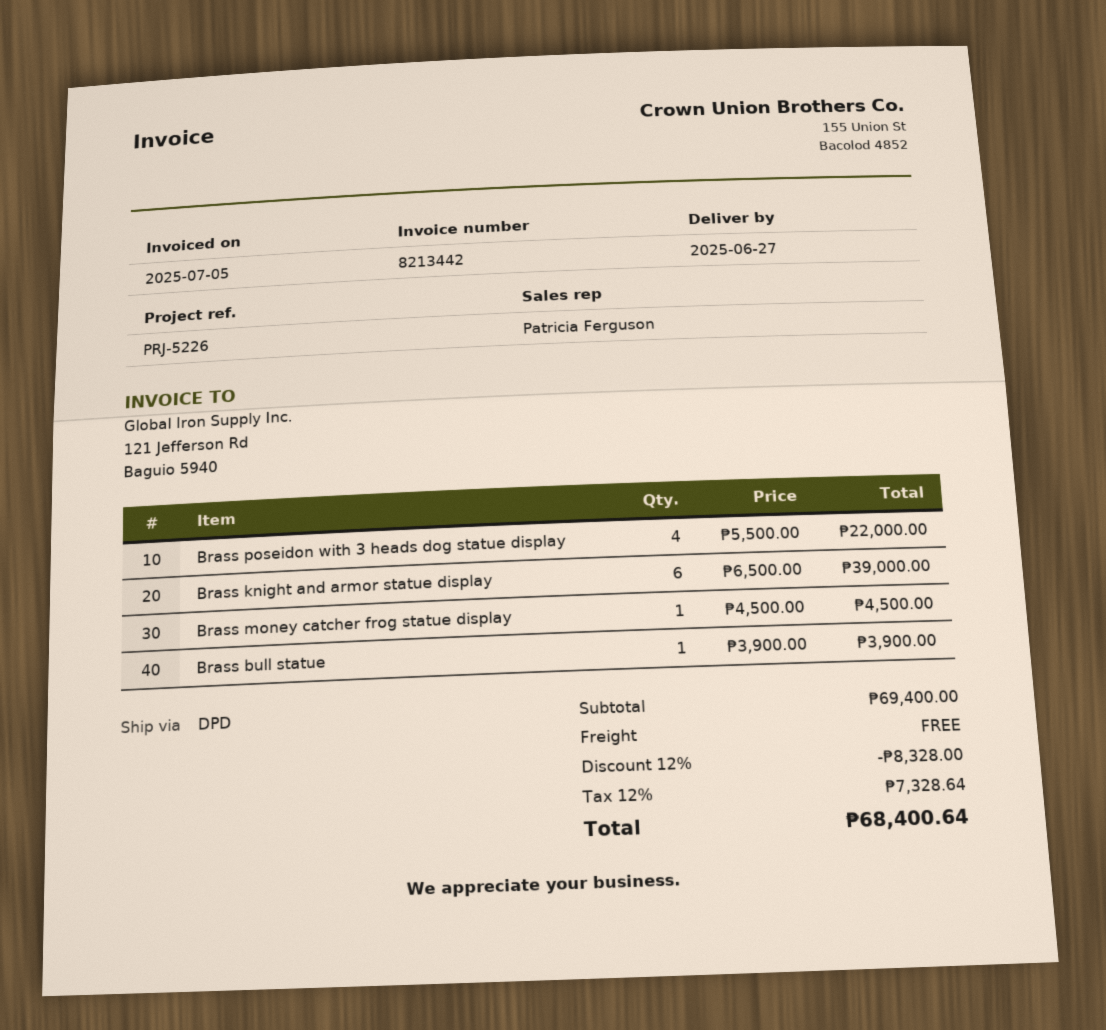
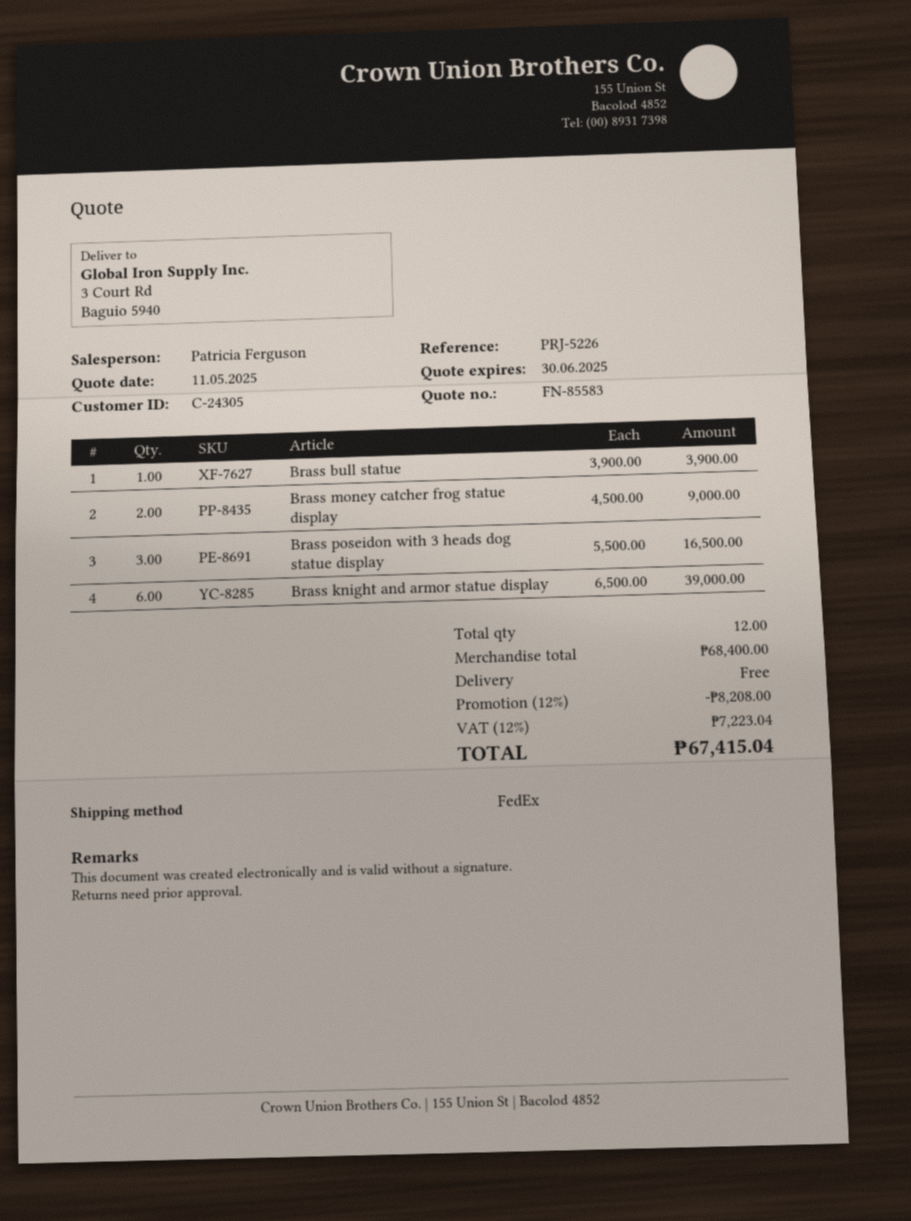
shipping method: DPD -> FedEx
Brass poseidon with 3 heads dog statue display: 4 x 5500.00 = 22000.00 -> 3 x 5500.00 = 16500.00
Brass money catcher frog statue display: 1 x 4500.00 = 4500.00 -> 2 x 4500.00 = 9000.00
subtotal: 69400.00 -> 68400.00
discount: 12% = 8328.00 -> 12% = 8208.00
tax: 12% = 7328.64 -> 12% = 7223.04
total: 68400.64 -> 67415.04

